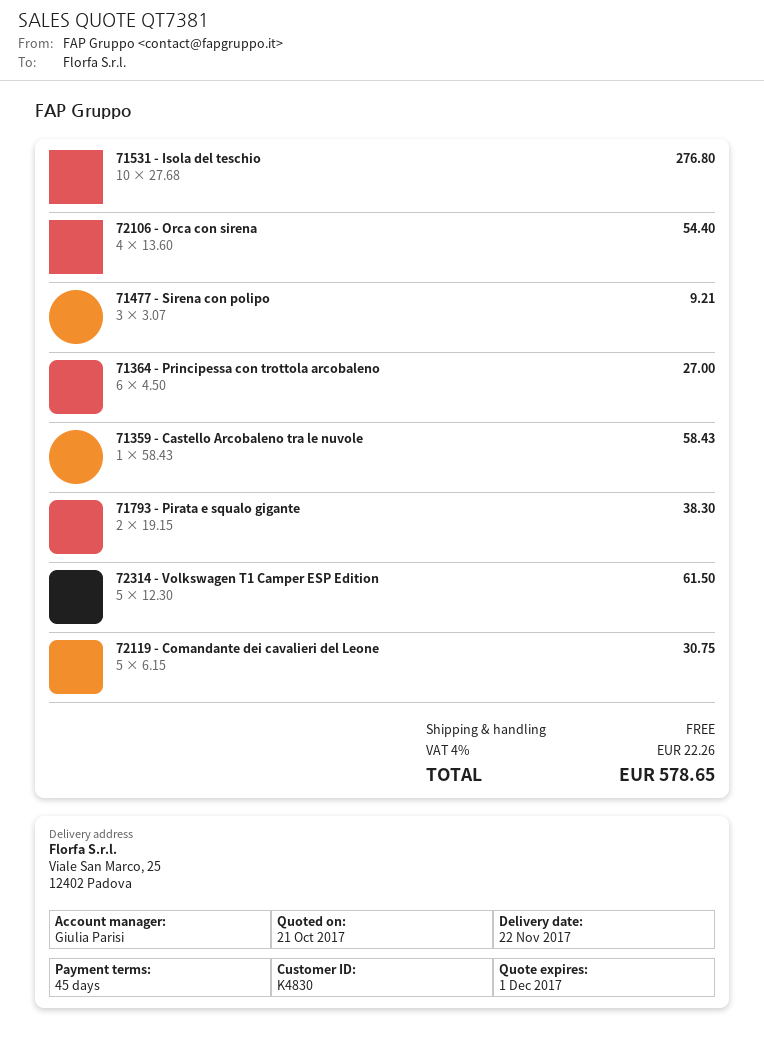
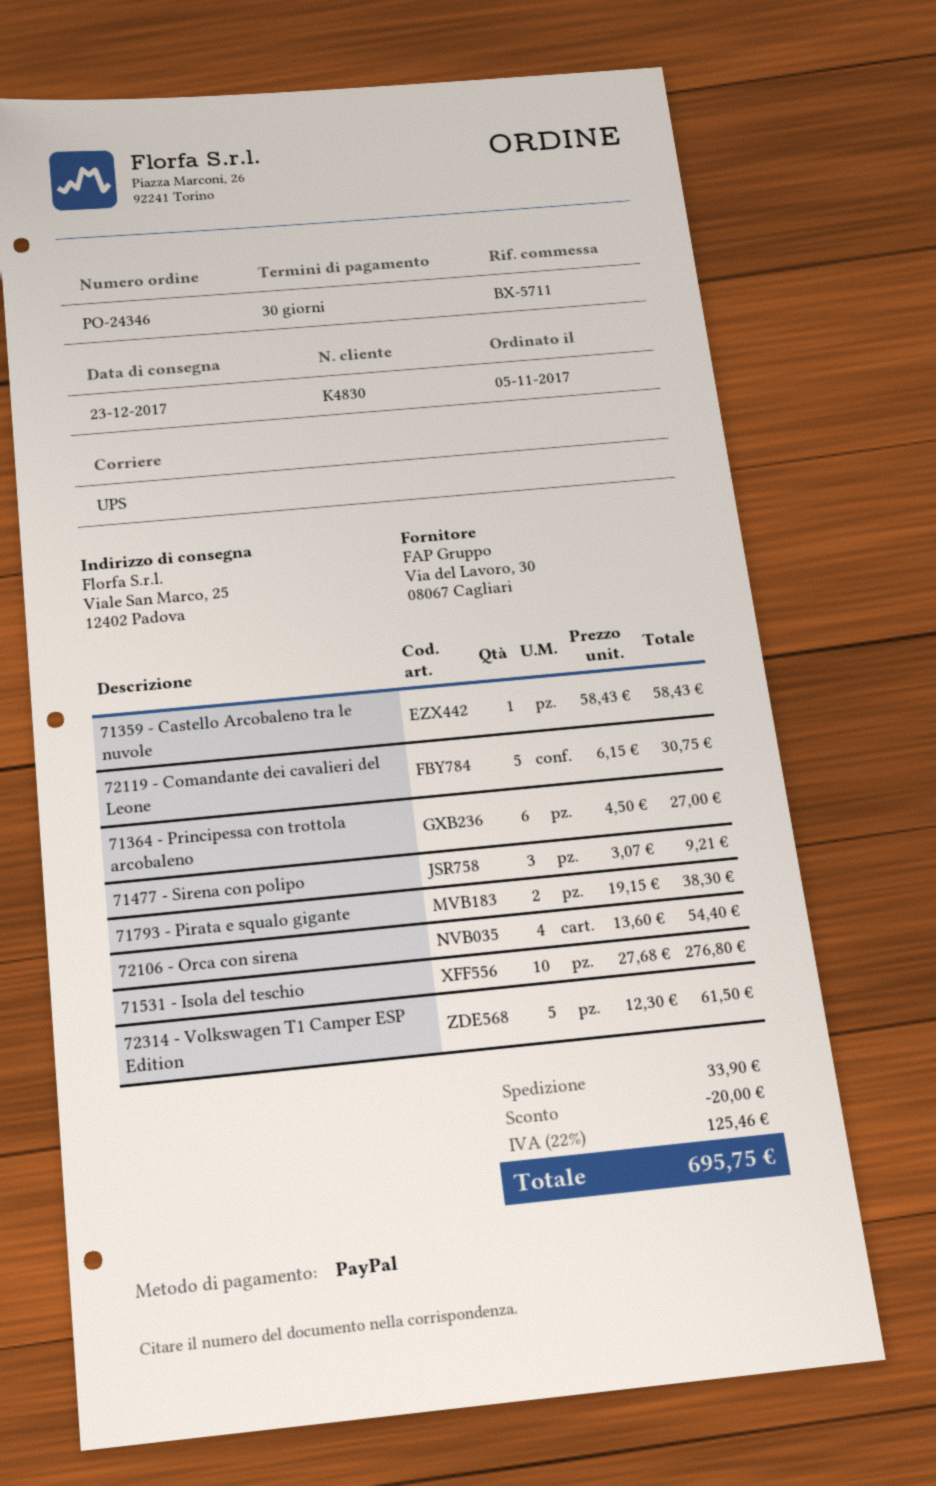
delivery date: 2017-11-22 -> 2017-12-23
payment terms: 45 days -> 30 days
discount: none -> 20.00
shipping: 0.00 -> 33.90
tax: 4% = 22.26 -> 22% = 125.46
total: 578.65 -> 695.75

